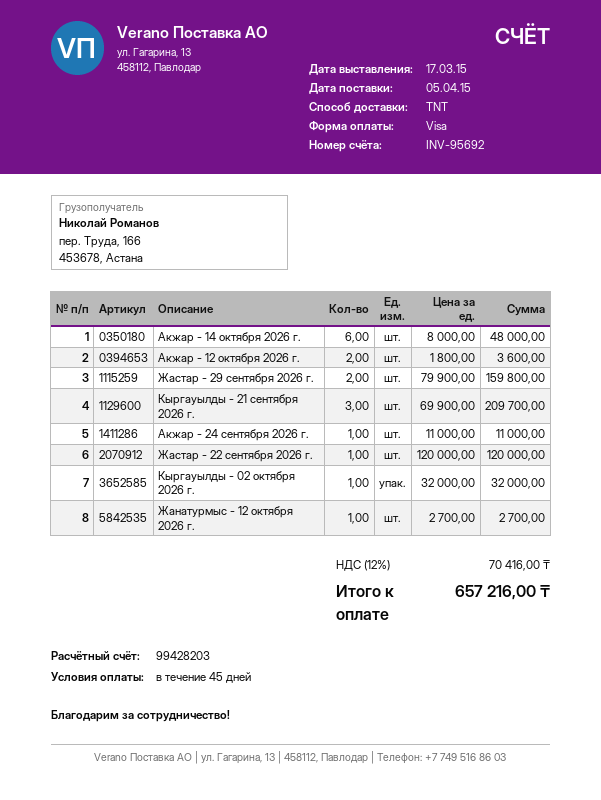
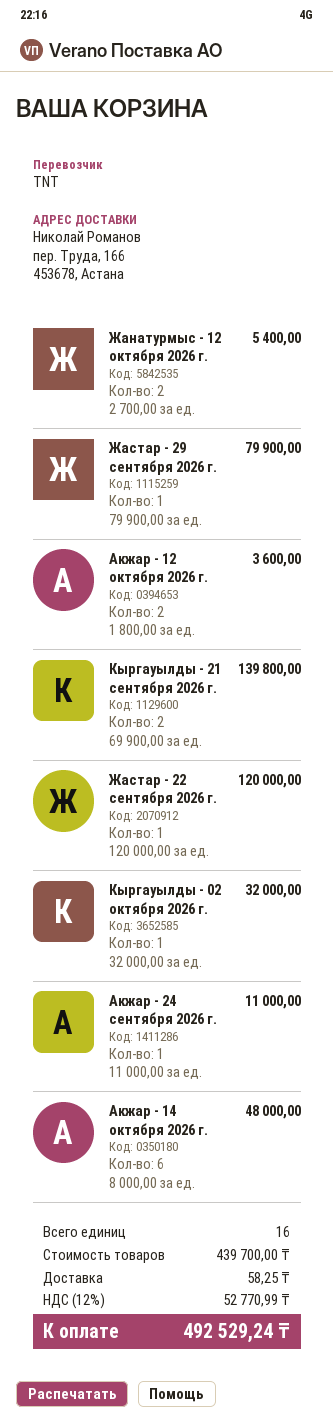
Жастар - 29 сентября 2026 г.: 2 x 79900.00 = 159800.00 -> 1 x 79900.00 = 79900.00
Кыргауылды - 21 сентября 2026 г.: 3 x 69900.00 = 209700.00 -> 2 x 69900.00 = 139800.00
Жанатурмыс - 12 октября 2026 г.: 1 x 2700.00 = 2700.00 -> 2 x 2700.00 = 5400.00
shipping: none -> 58.25
tax: 12% = 70416.00 -> 12% = 52770.99
total: 657216.00 -> 492529.24

